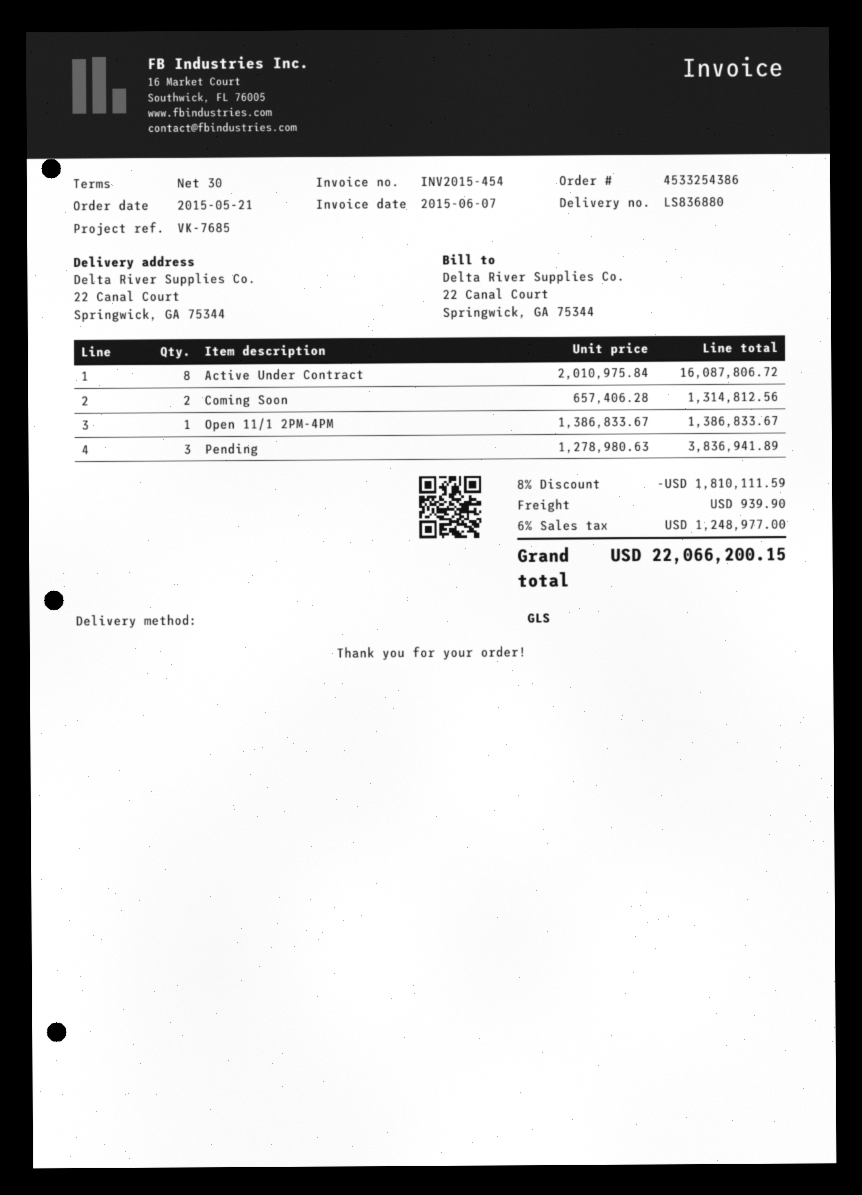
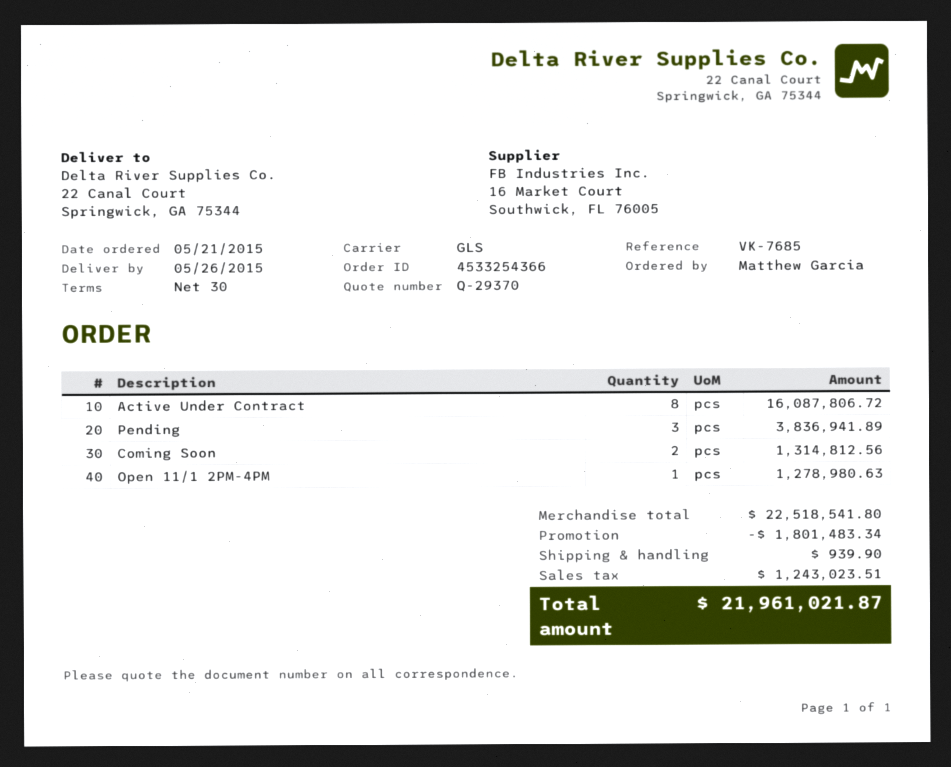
order number: 4533254386 -> 4533254366
Open 11/1 2PM-4PM: 1 for 1386833.67 -> 1 for 1278980.63
discount: 1810111.59 -> 1801483.34
tax: 1248977.00 -> 1243023.51
total: 22066200.15 -> 21961021.87

